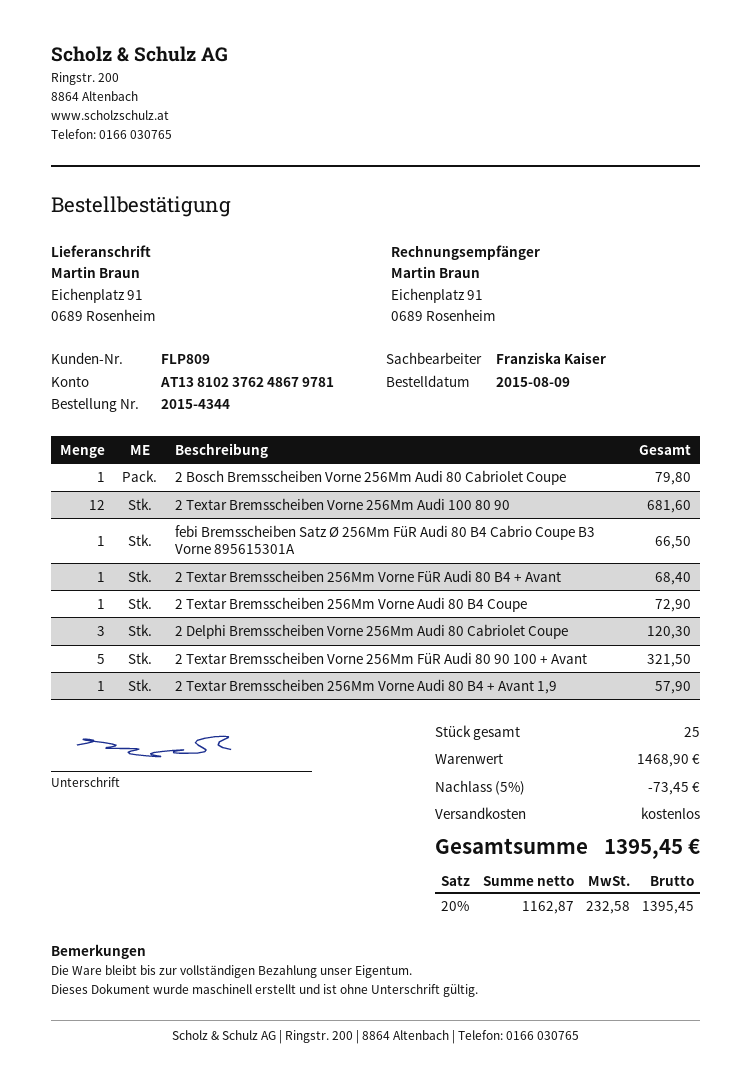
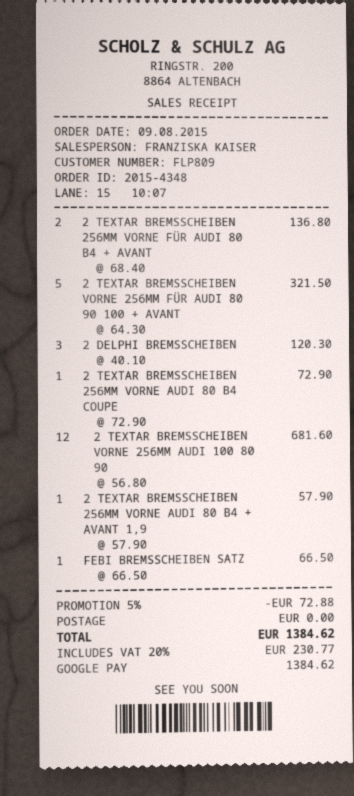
order number: 2015-4344 -> 2015-4348
2 Bosch Bremsscheiben Vorne 256Mm Audi 80 Cabriolet Coupe: 1 for 79.80 -> none
2 Textar Bremsscheiben 256Mm Vorne FüR Audi 80 B4 + Avant: 1 for 68.40 -> 2 for 136.80
discount: 5% = 73.45 -> 5% = 72.88
tax: 20% = 232.58 -> 20% = 230.77
total: 1395.45 -> 1384.62

